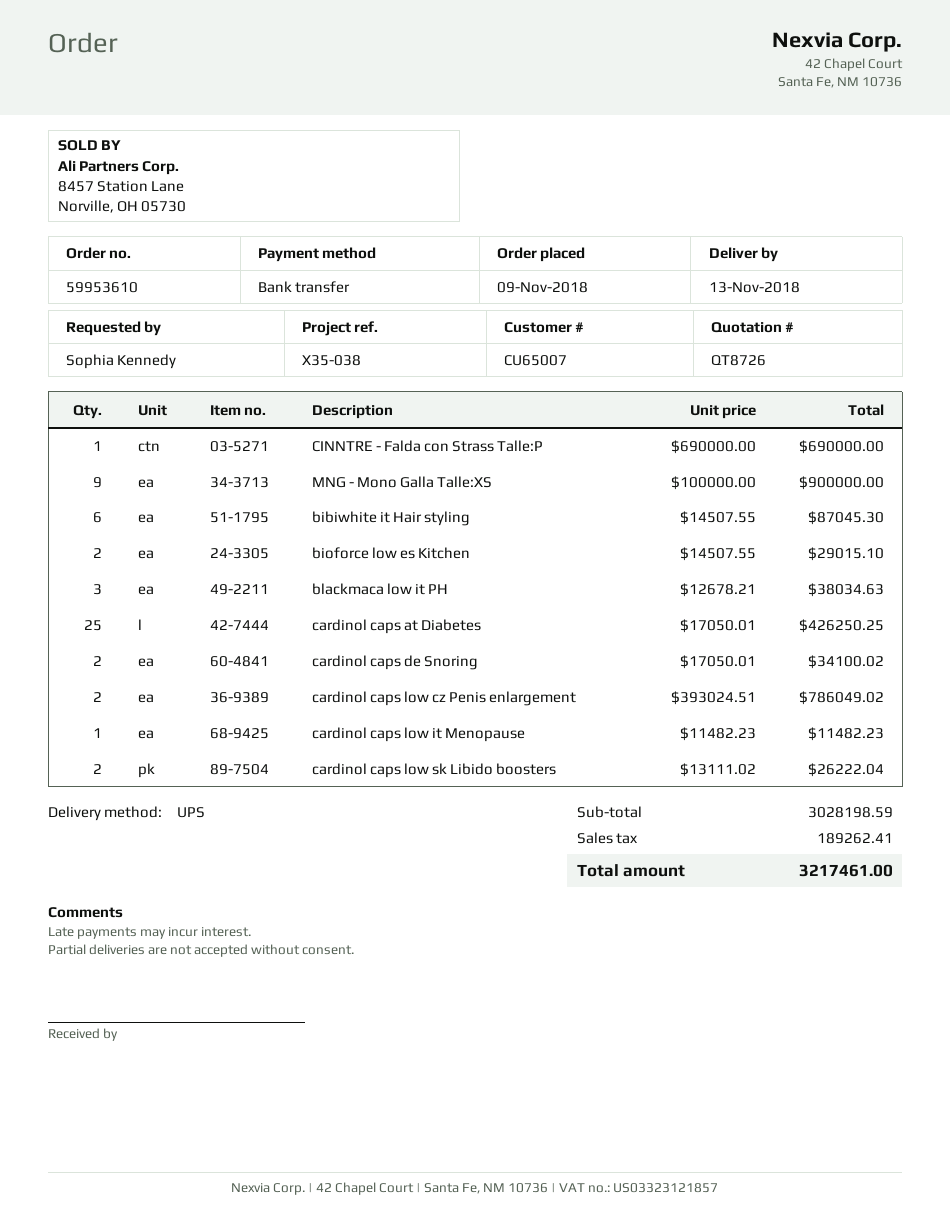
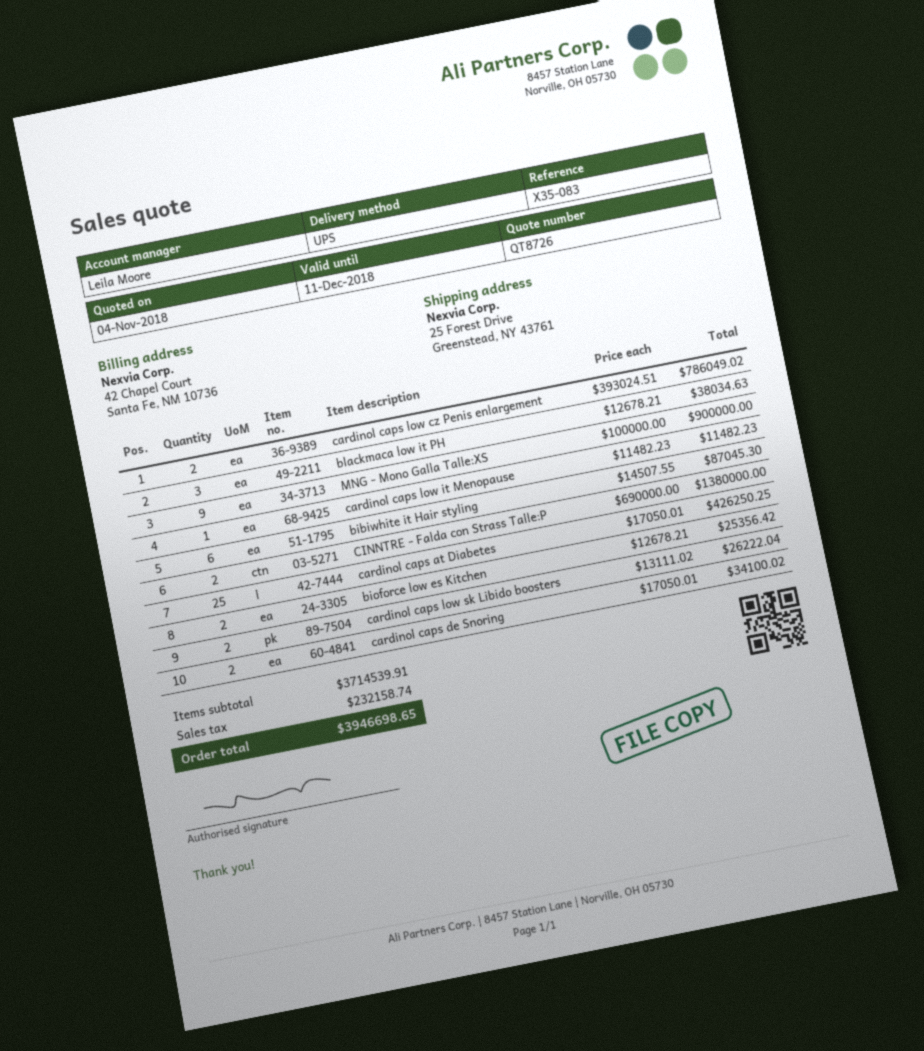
reference: X35-038 -> X35-083
CINNTRE - Falda con Strass Talle:P: 1 x 690000.00 = 690000.00 -> 2 x 690000.00 = 1380000.00
bioforce low es Kitchen: 2 x 14507.55 = 29015.10 -> 2 x 12678.21 = 25356.42
subtotal: 3028198.59 -> 3714539.91
tax: 189262.41 -> 232158.74
total: 3217461.00 -> 3946698.65

